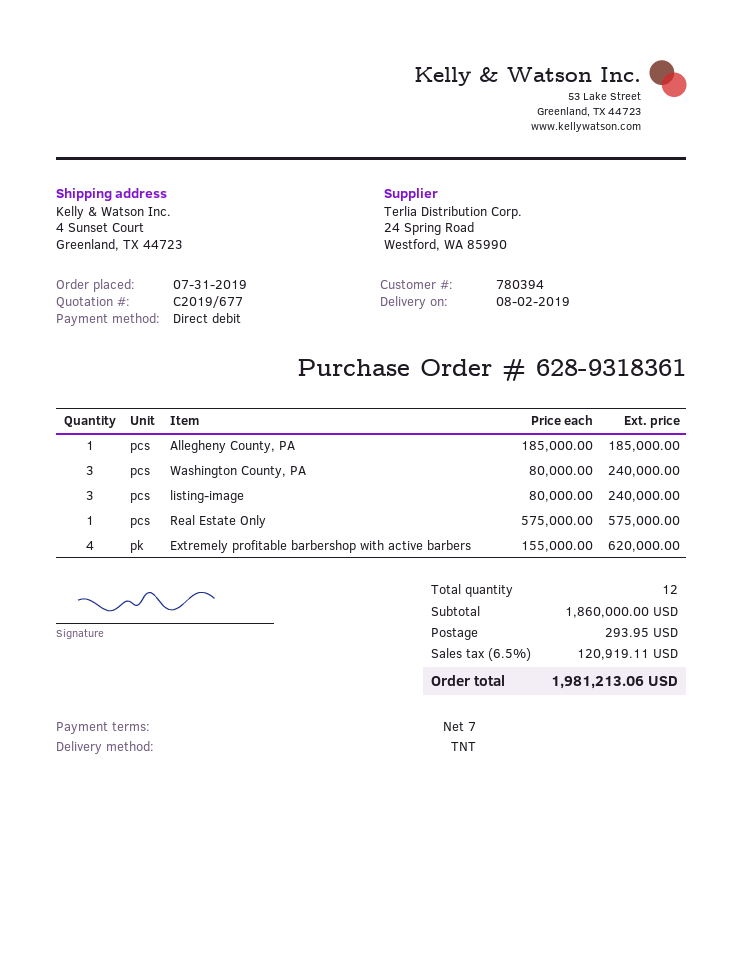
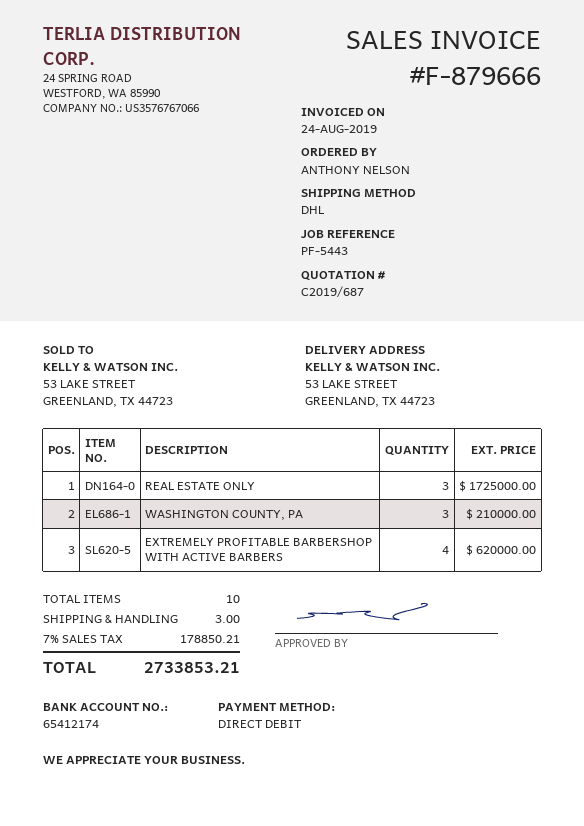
quote number: C2019/677 -> C2019/687
shipping method: TNT -> DHL
ship to: 4 Sunset Court, Greenland, TX 44723 -> 53 LAKE STREET, GREENLAND, TX 44723
Allegheny County, PA: 1 for 185000.00 -> none
Washington County, PA: 3 for 240000.00 -> 3 for 210000.00
listing-image: 3 for 240000.00 -> none
Real Estate Only: 1 for 575000.00 -> 3 for 1725000.00
total quantity: 12 -> 10
shipping: 293.95 -> 3.00
tax: 6.5% = 120919.11 -> 7% = 178850.21
total: 1981213.06 -> 2733853.21

